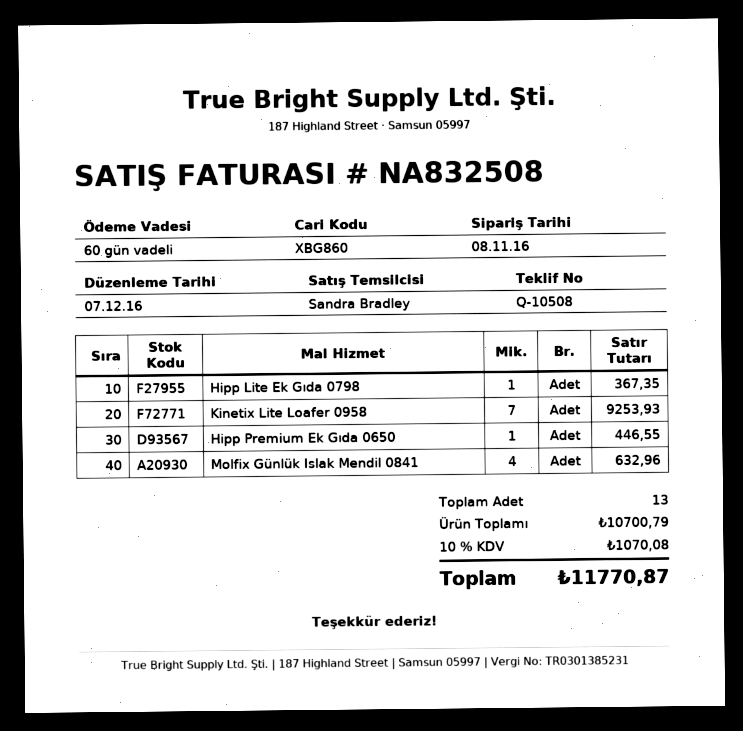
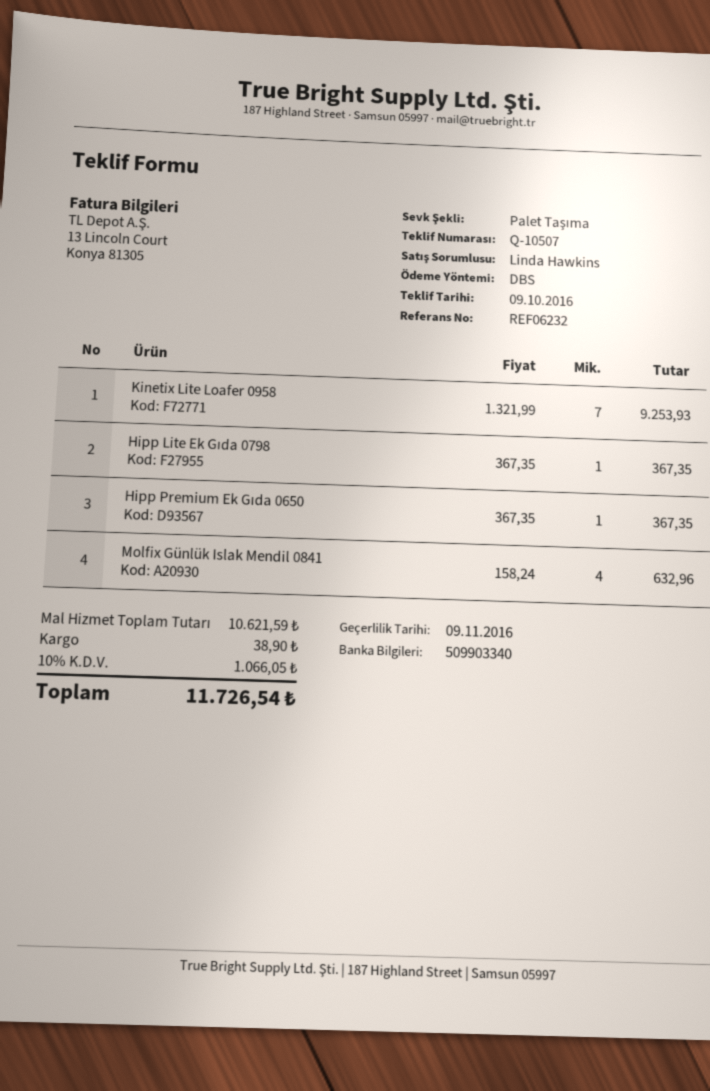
quote number: Q-10508 -> Q-10507
sales rep: Sandra Bradley -> Linda Hawkins
Hipp Premium Ek Gıda 0650: 1 for 446.55 -> 1 for 367.35
subtotal: 10700.79 -> 10621.59
shipping: none -> 38.90
tax: 10% = 1070.08 -> 10% = 1066.05
total: 11770.87 -> 11726.54

